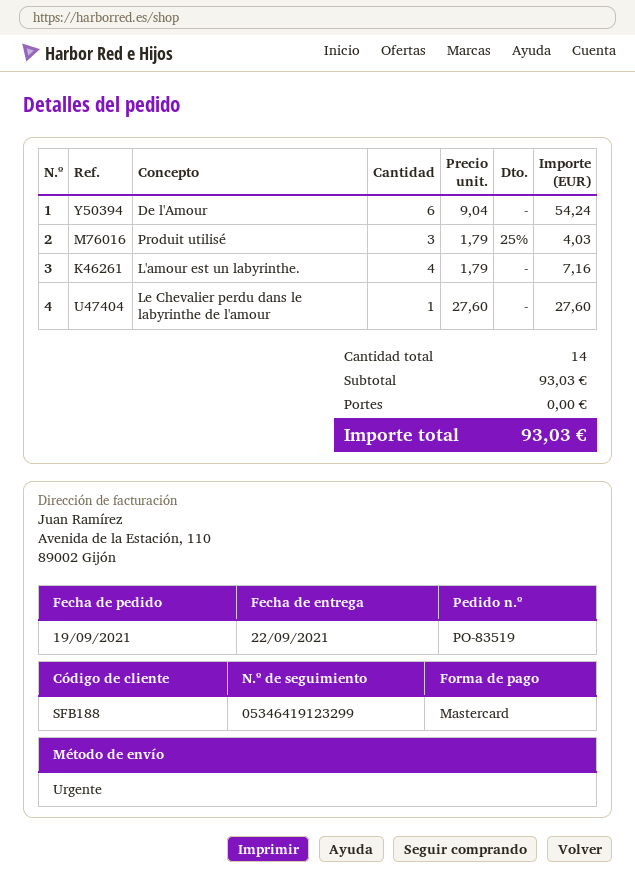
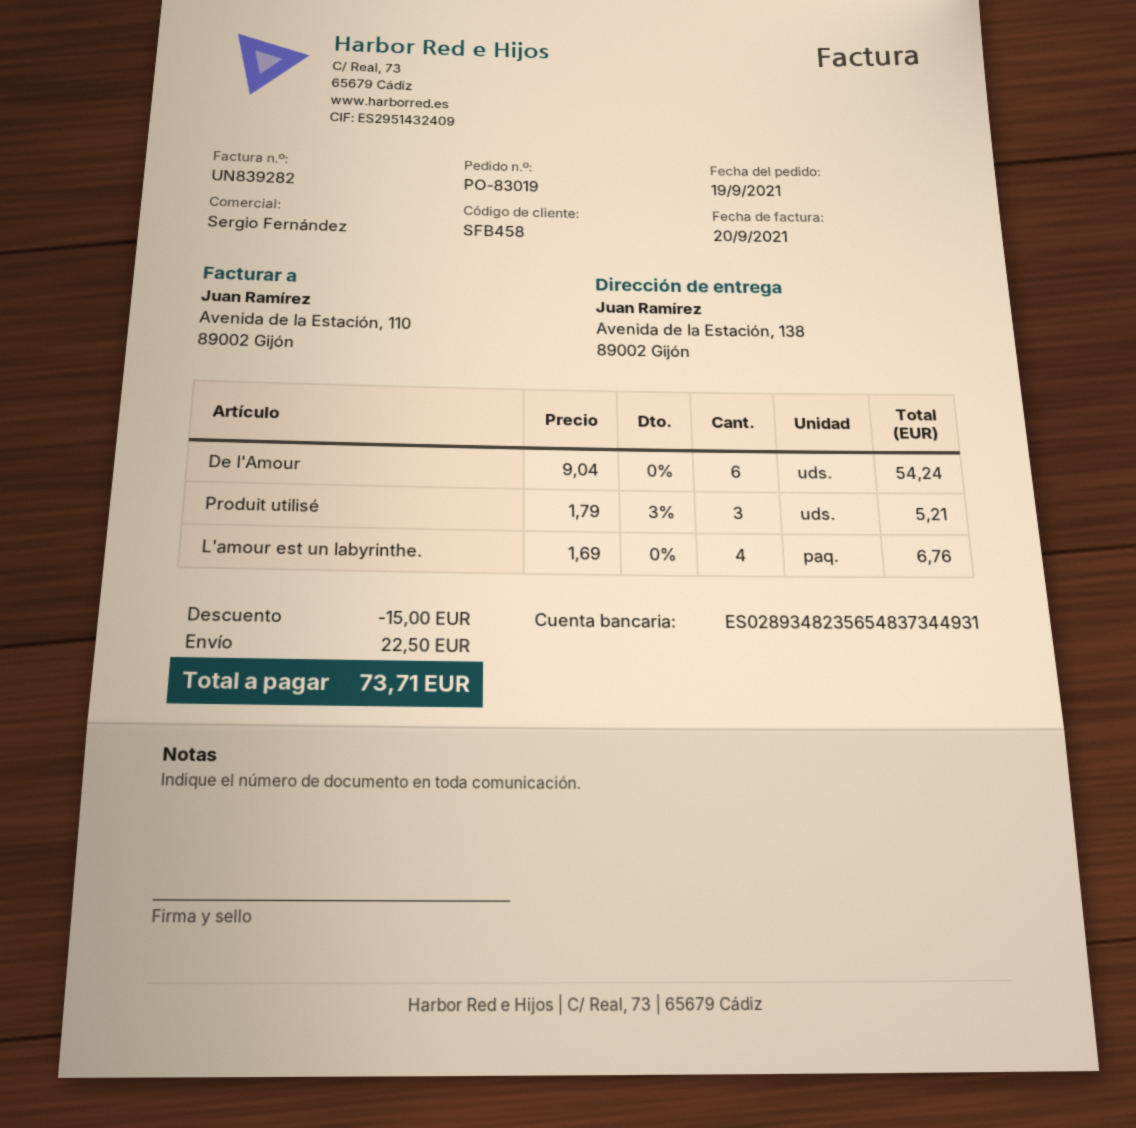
order number: PO-83519 -> PO-83019
customer number: SFB188 -> SFB458
Produit utilisé: 3 x 1.79 - 25% = 4.03 -> 3 x 1.79 - 3% = 5.21
L'amour est un labyrinthe.: 4 x 1.79 = 7.16 -> 4 x 1.69 = 6.76
Le Chevalier perdu dans le labyrinthe de l'amour: 1 x 27.60 = 27.60 -> none
discount: none -> 15.00
shipping: 0.00 -> 22.50
total: 93.03 -> 73.71

